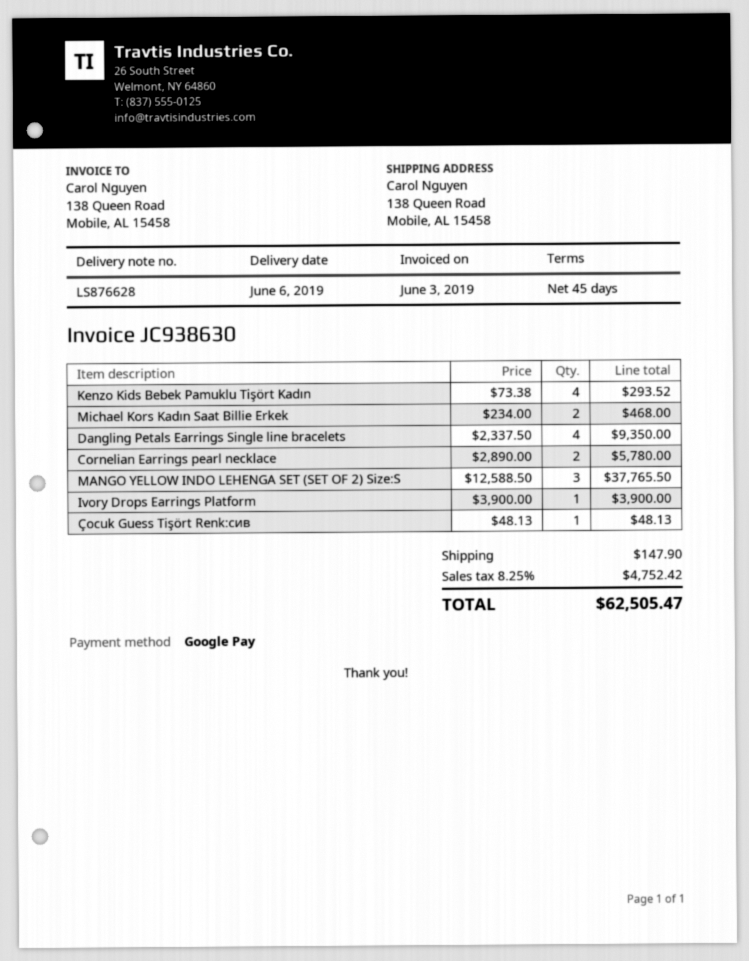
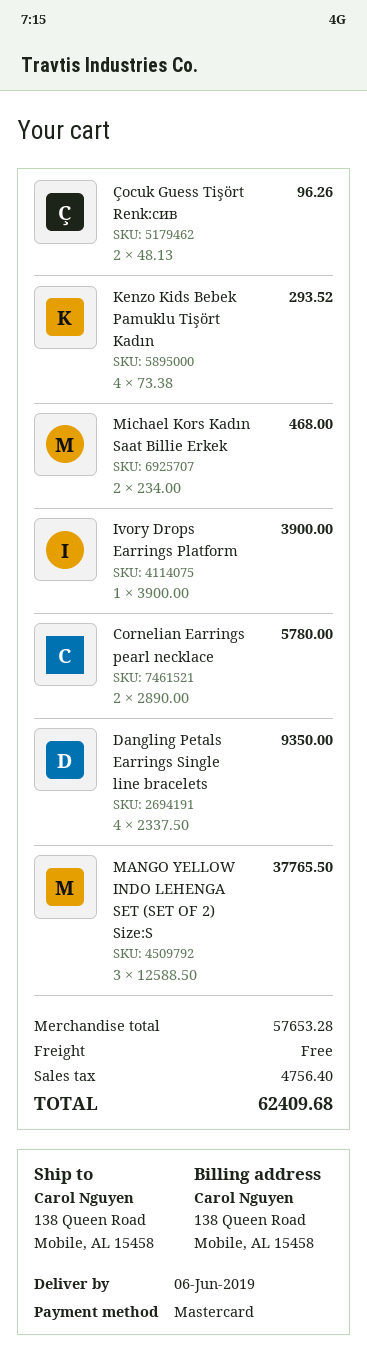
payment method: Google Pay -> Mastercard
Çocuk Guess Tişört Renk:сив: 1 x 48.13 = 48.13 -> 2 x 48.13 = 96.26
shipping: 147.90 -> 0.00
tax: 4752.42 -> 4756.40
total: 62505.47 -> 62409.68

